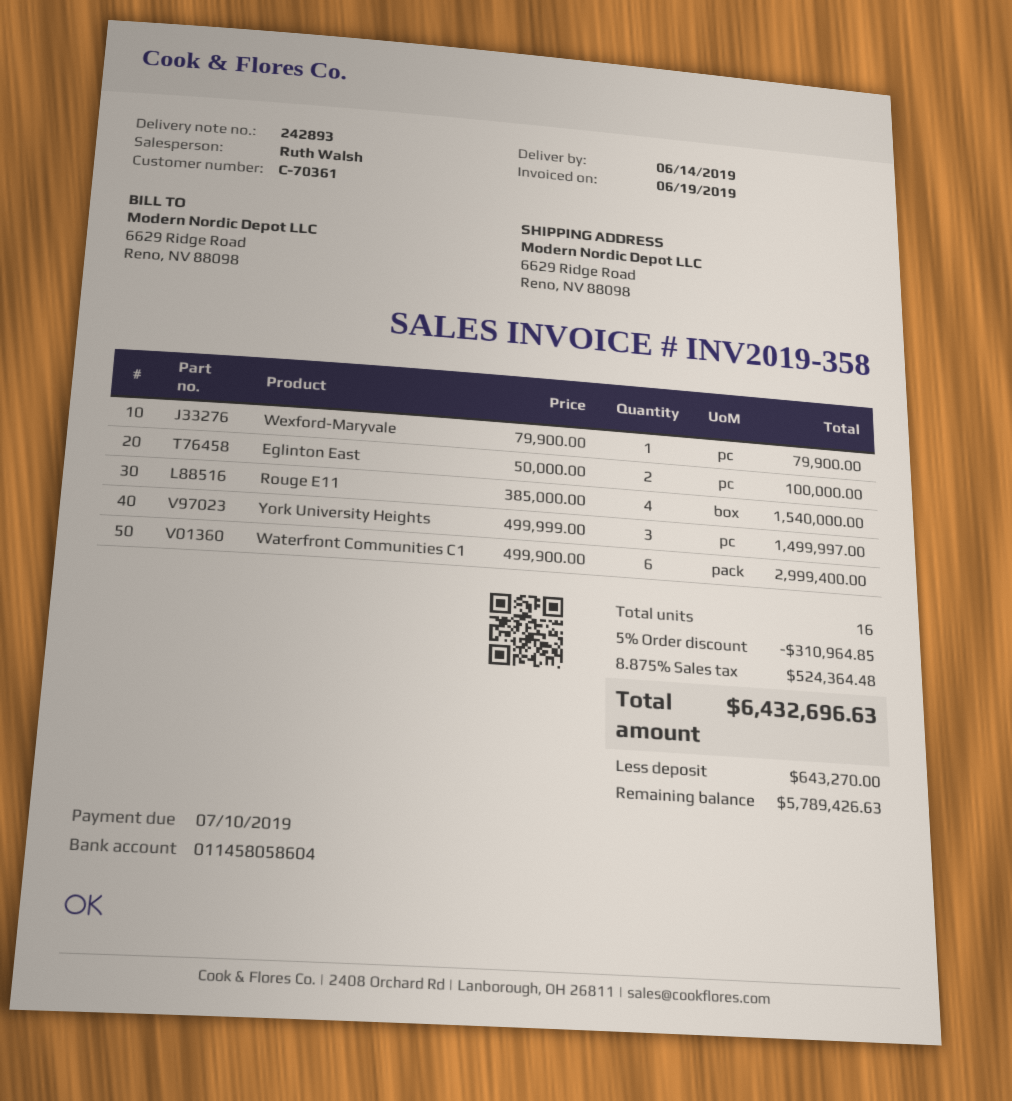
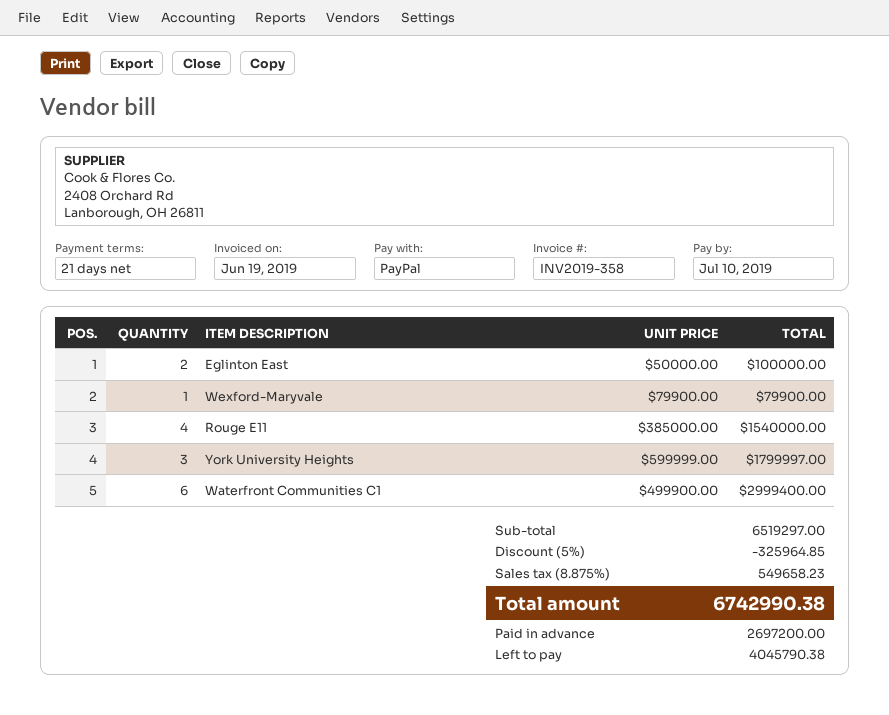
York University Heights: 3 x 499999.00 = 1499997.00 -> 3 x 599999.00 = 1799997.00
discount: 5% = 310964.85 -> 5% = 325964.85
tax: 8.875% = 524364.48 -> 8.875% = 549658.23
total: 6432696.63 -> 6742990.38
deposit: 643270.00 -> 2697200.00
balance: 5789426.63 -> 4045790.38

